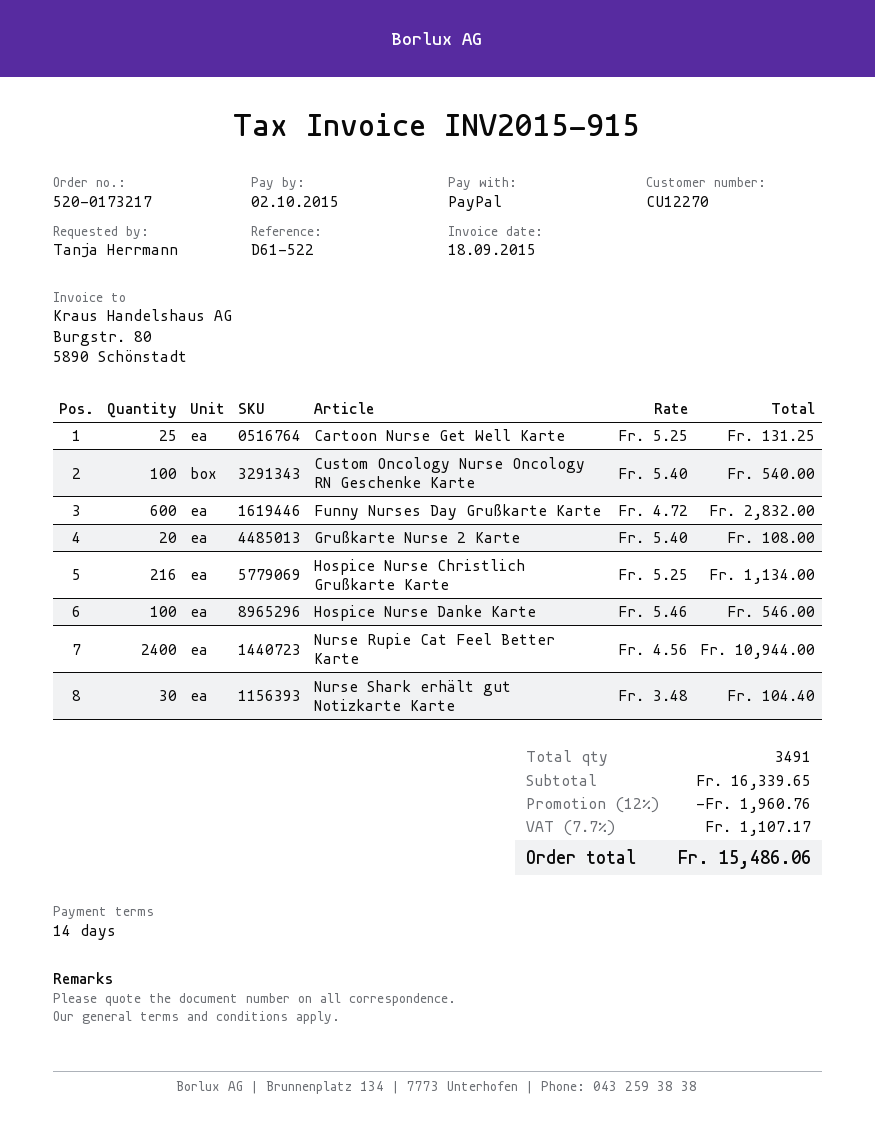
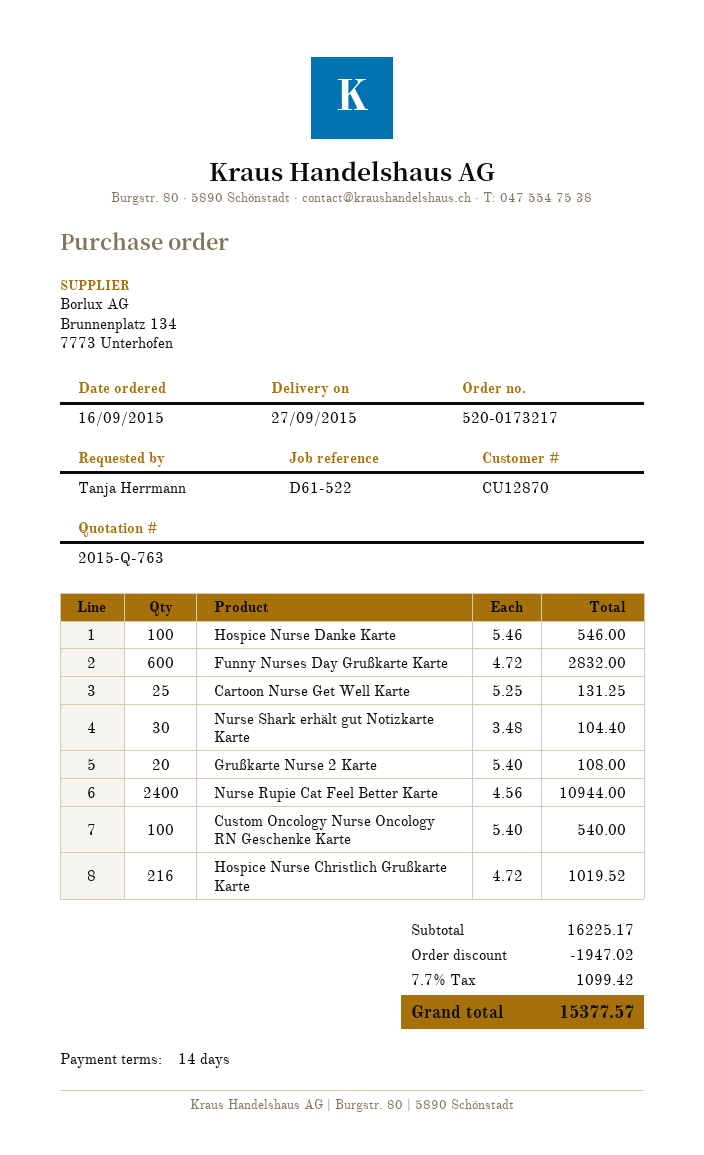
customer number: CU12270 -> CU12870
Hospice Nurse Christlich Grußkarte Karte: 216 x 5.25 = 1134.00 -> 216 x 4.72 = 1019.52
subtotal: 16339.65 -> 16225.17
discount: 1960.76 -> 1947.02
tax: 7.7% = 1107.17 -> 7.7% = 1099.42
total: 15486.06 -> 15377.57

